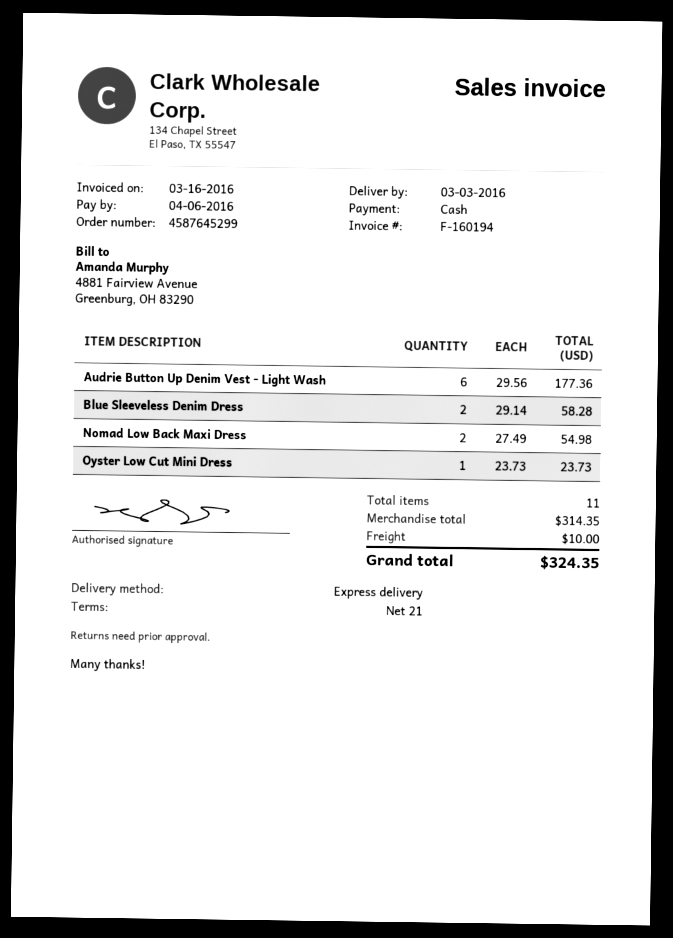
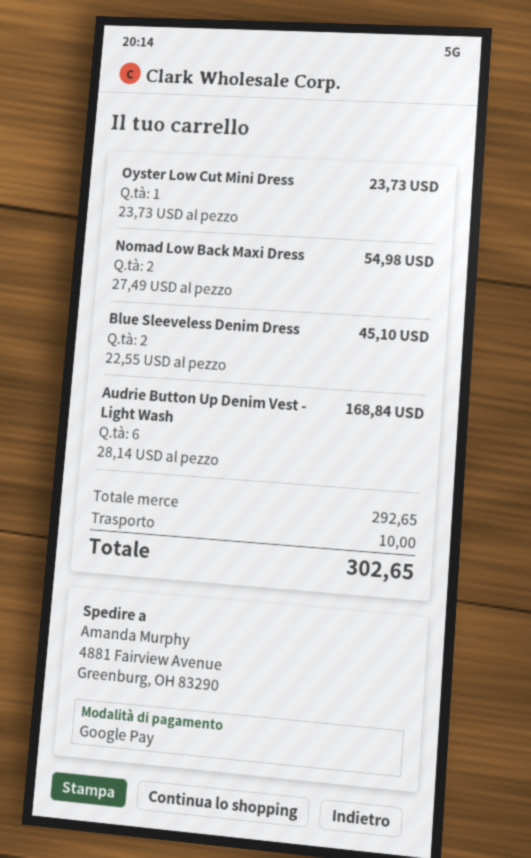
payment method: cash -> Google Pay
Audrie Button Up Denim Vest - Light Wash: 6 x 29.56 = 177.36 -> 6 x 28.14 = 168.84
Blue Sleeveless Denim Dress: 2 x 29.14 = 58.28 -> 2 x 22.55 = 45.10
subtotal: 314.35 -> 292.65
total: 324.35 -> 302.65

